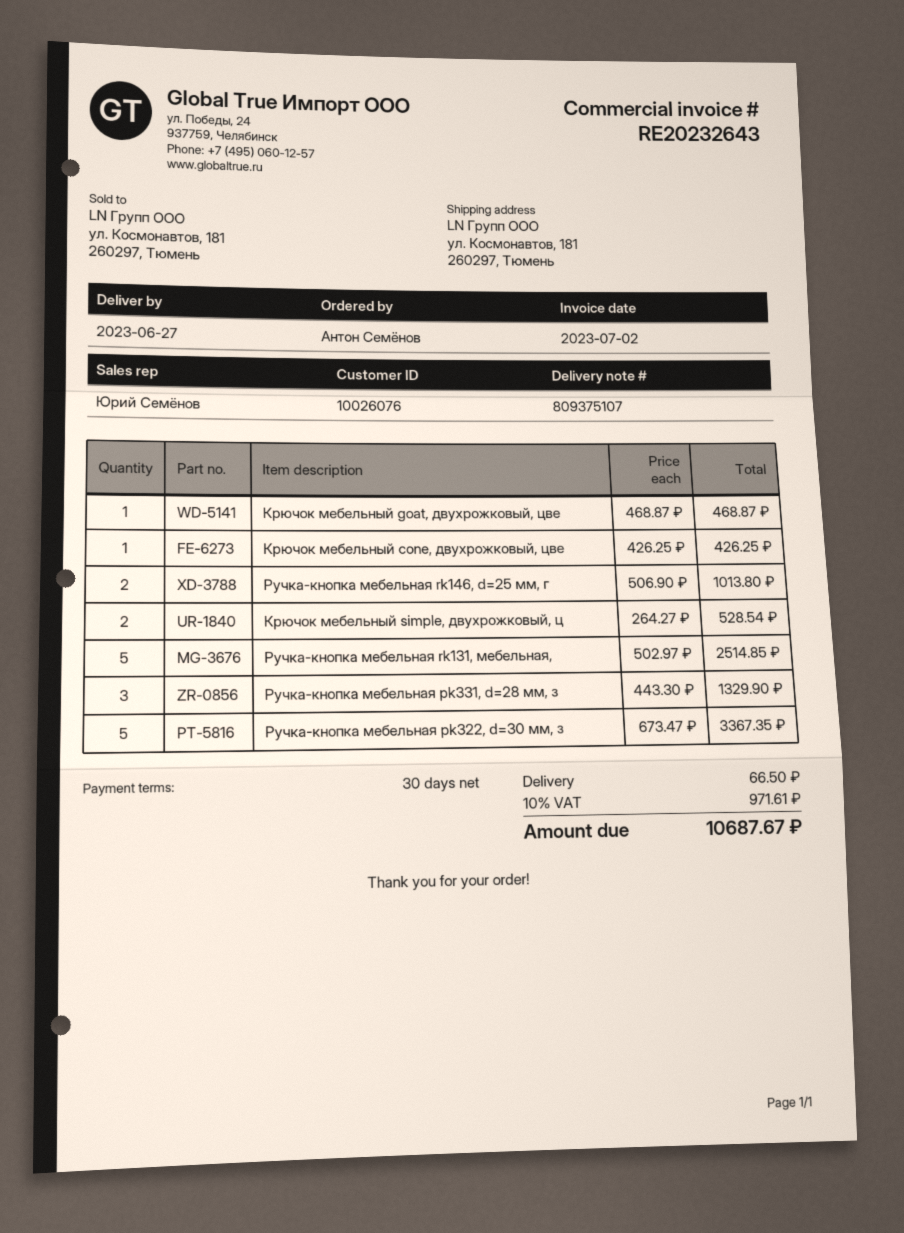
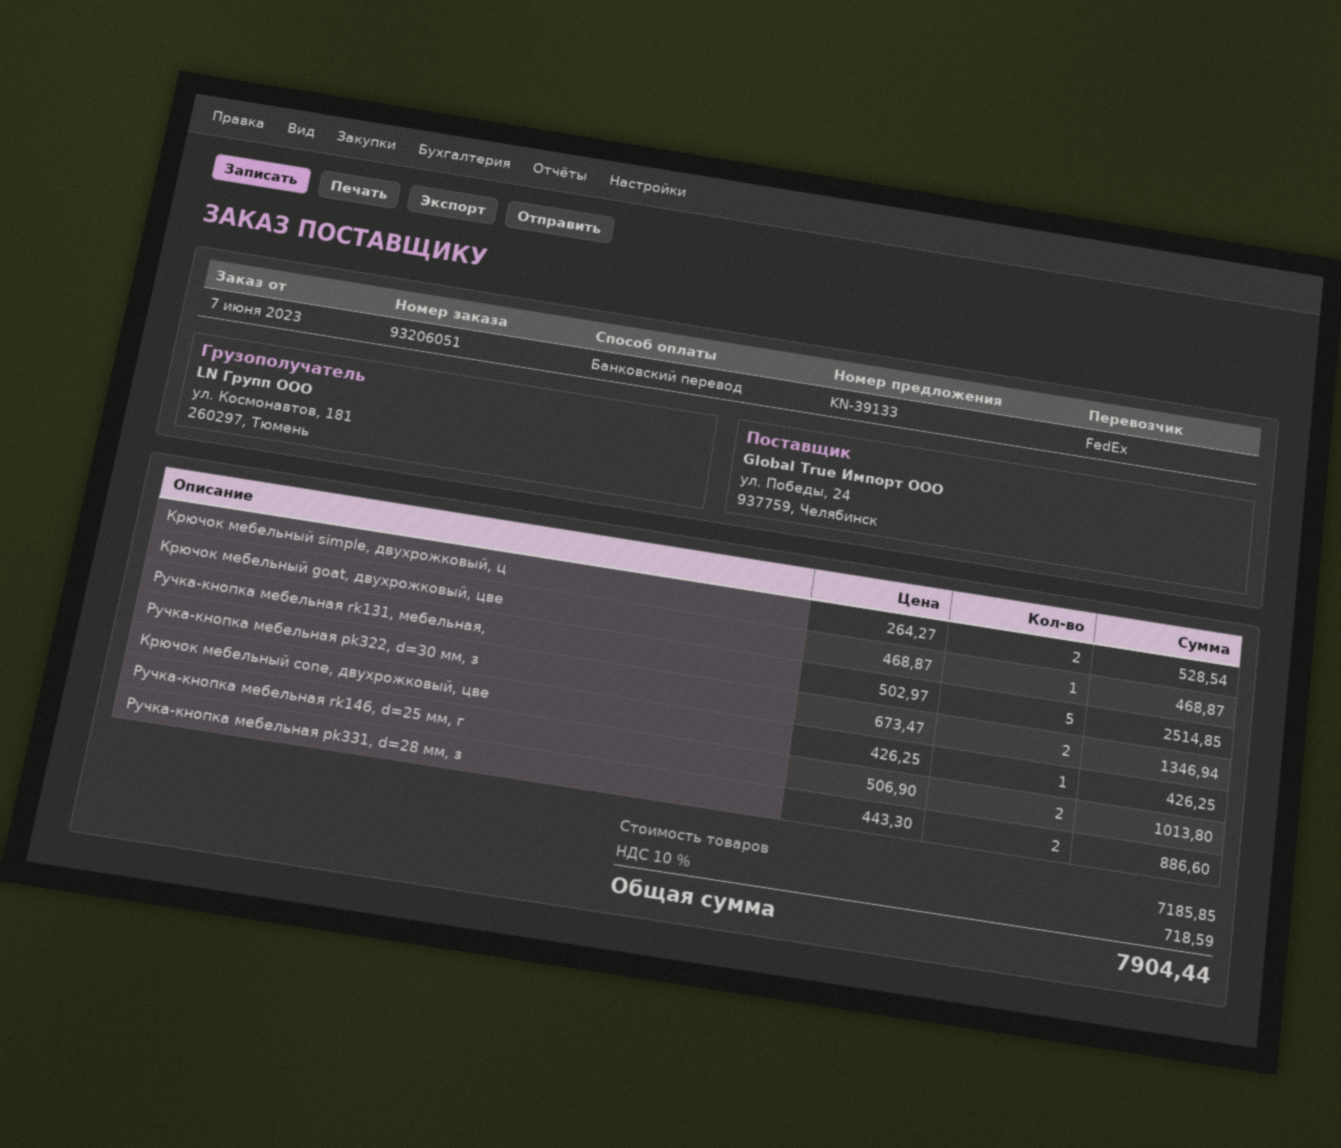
Ручка-кнопка мебельная pk331, d=28 мм, з: 3 x 443.30 = 1329.90 -> 2 x 443.30 = 886.60
Ручка-кнопка мебельная pk322, d=30 мм, з: 5 x 673.47 = 3367.35 -> 2 x 673.47 = 1346.94
shipping: 66.50 -> none
tax: 10% = 971.61 -> 10% = 718.59
total: 10687.67 -> 7904.44

